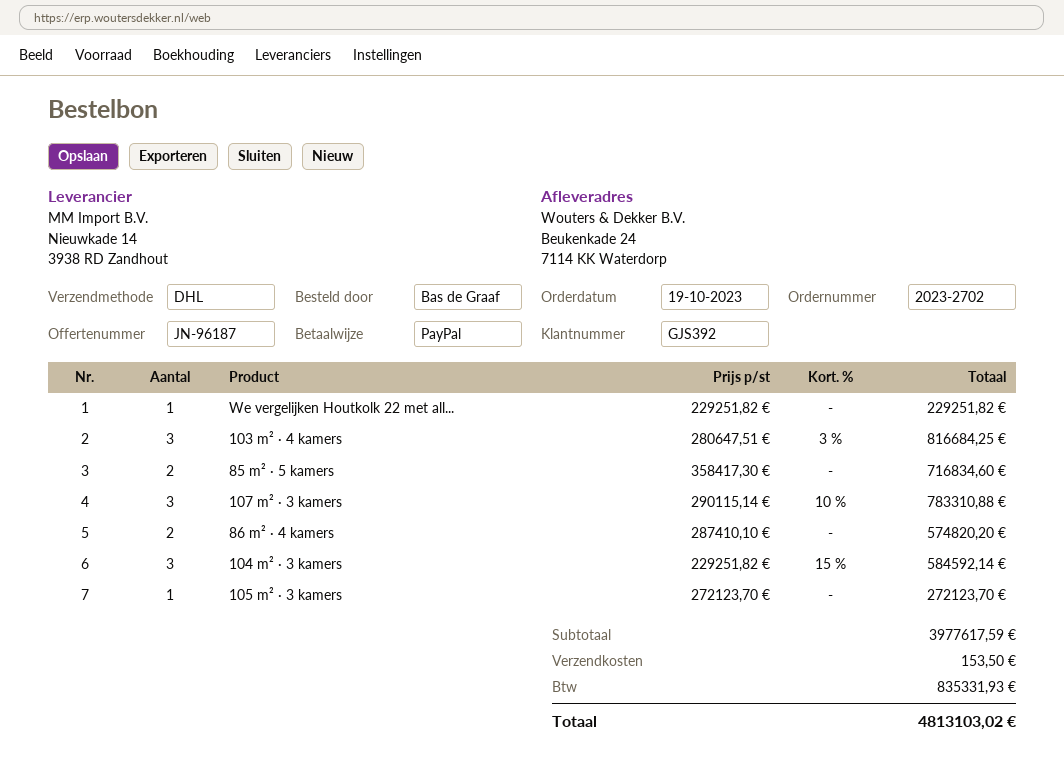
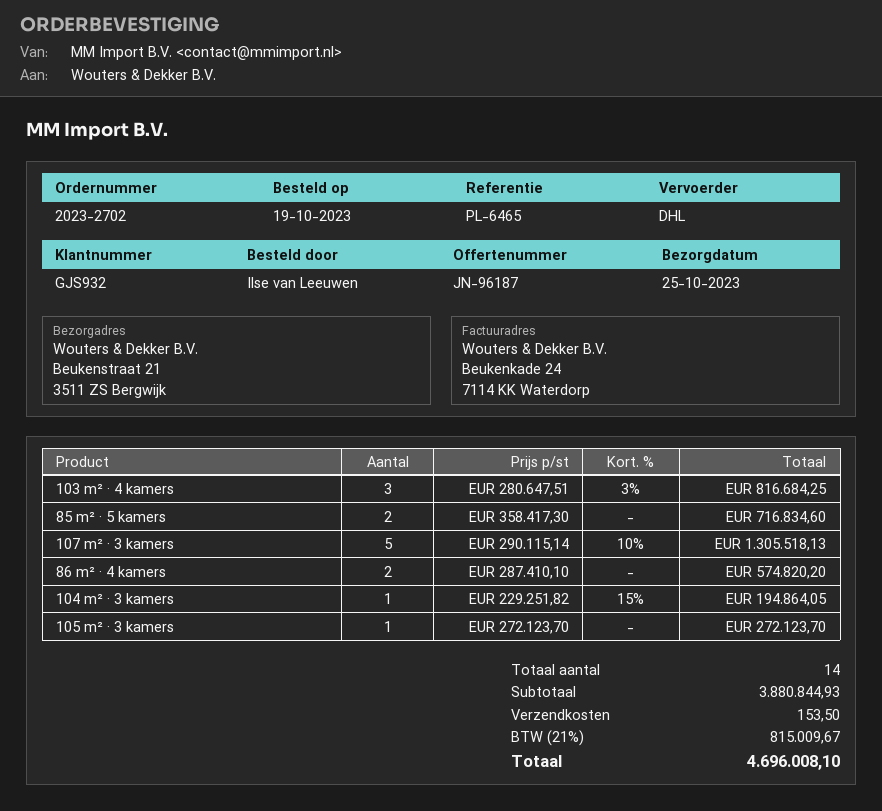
customer number: GJS392 -> GJS932
ordered by: Bas de Graaf -> Ilse van Leeuwen
ship to: Beukenkade 24, 7114 KK Waterdorp -> Beukenstraat 21, 3511 ZS Bergwijk
We vergelijken Houtkolk 22 met all...: 1 x 229251.82 = 229251.82 -> none
107 m² · 3 kamers: 3 x 290115.14 - 10% = 783310.88 -> 5 x 290115.14 - 10% = 1305518.13
104 m² · 3 kamers: 3 x 229251.82 - 15% = 584592.14 -> 1 x 229251.82 - 15% = 194864.05
subtotal: 3977617.59 -> 3880844.93
tax: 835331.93 -> 815009.67
total: 4813103.02 -> 4696008.10

